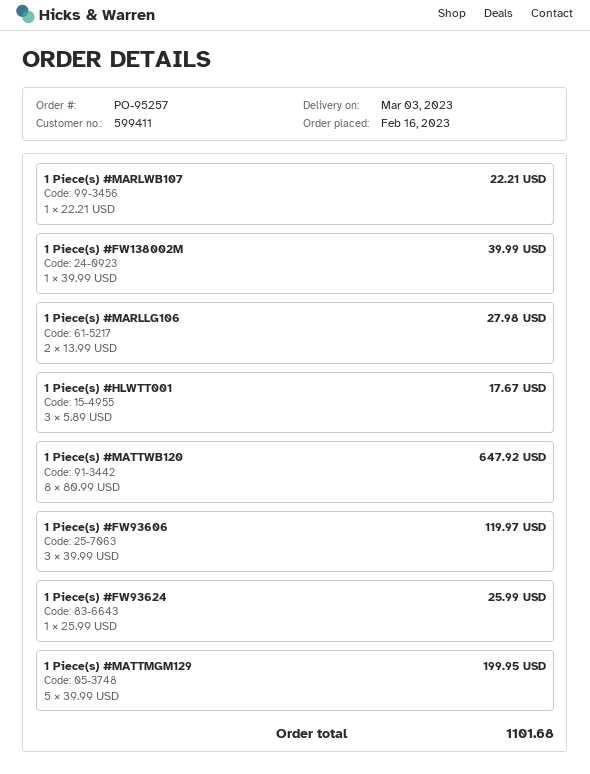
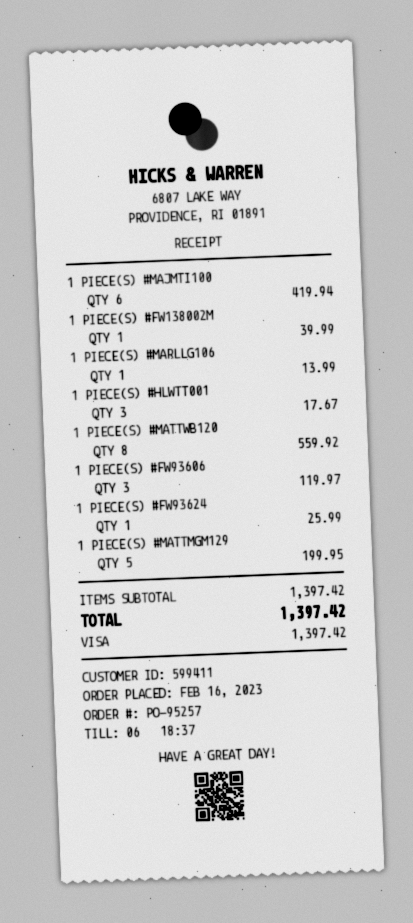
1 Piece(s) #MARLWB107: 1 for 22.21 -> none
1 Piece(s) #MARLLG106: 2 for 27.98 -> 1 for 13.99
1 Piece(s) #MATTWB120: 8 for 647.92 -> 8 for 559.92
1 PIECE(S) #MAJMTI100: none -> 6 for 419.94
total: 1101.68 -> 1397.42

